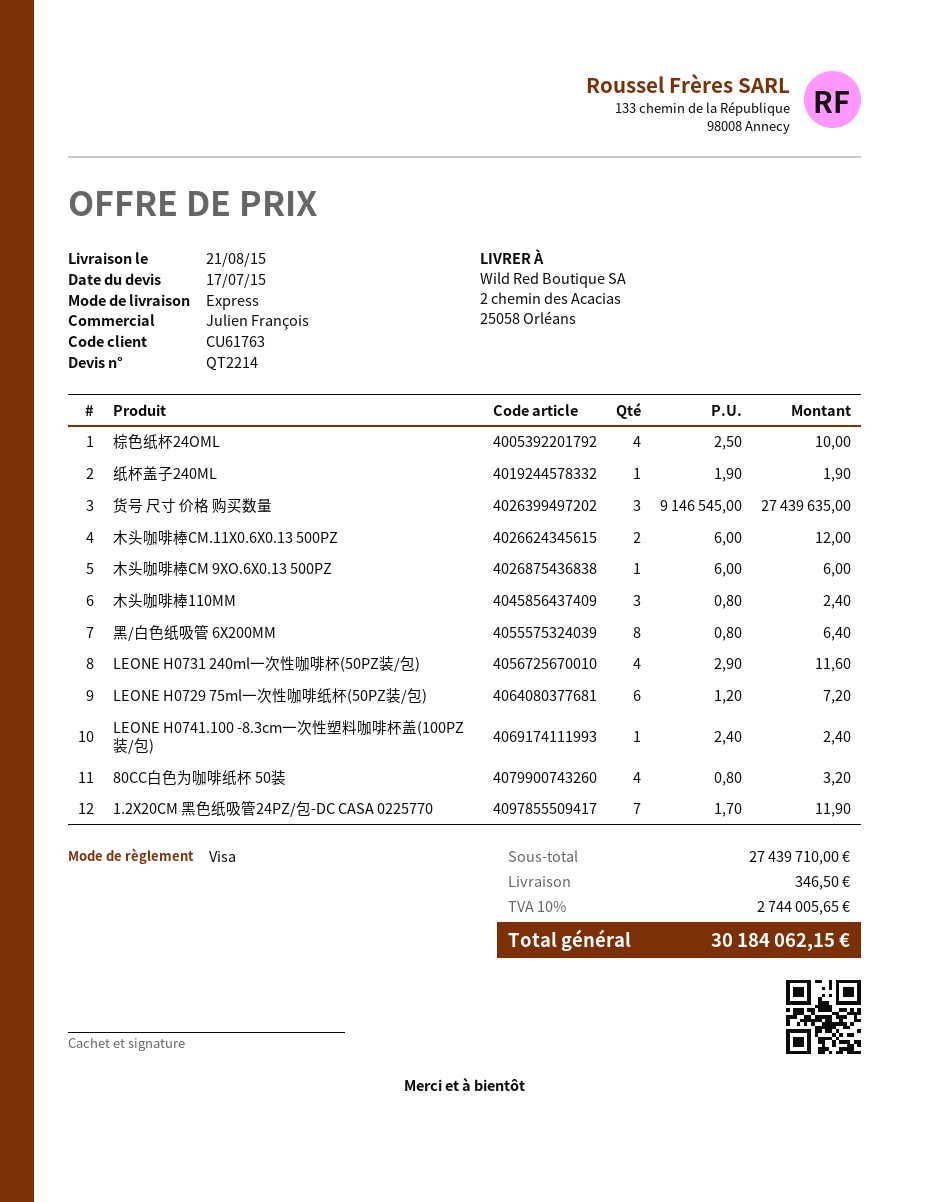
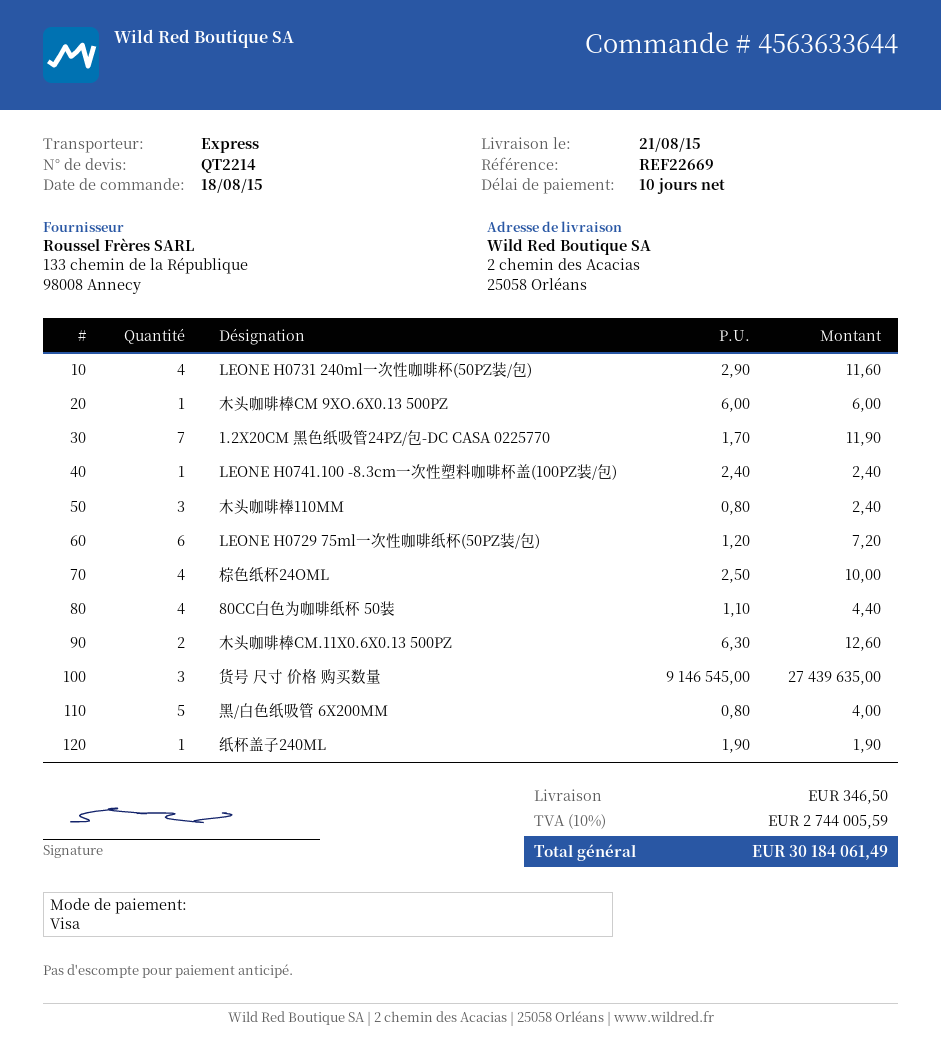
木头咖啡棒CM.11X0.6X0.13 500PZ: 2 x 6.00 = 12.00 -> 2 x 6.30 = 12.60
黑/白色纸吸管 6X200MM: 8 x 0.80 = 6.40 -> 5 x 0.80 = 4.00
80CC白色为咖啡纸杯 50装: 4 x 0.80 = 3.20 -> 4 x 1.10 = 4.40
tax: 10% = 2744005.65 -> 10% = 2744005.59
total: 30184062.15 -> 30184061.49

